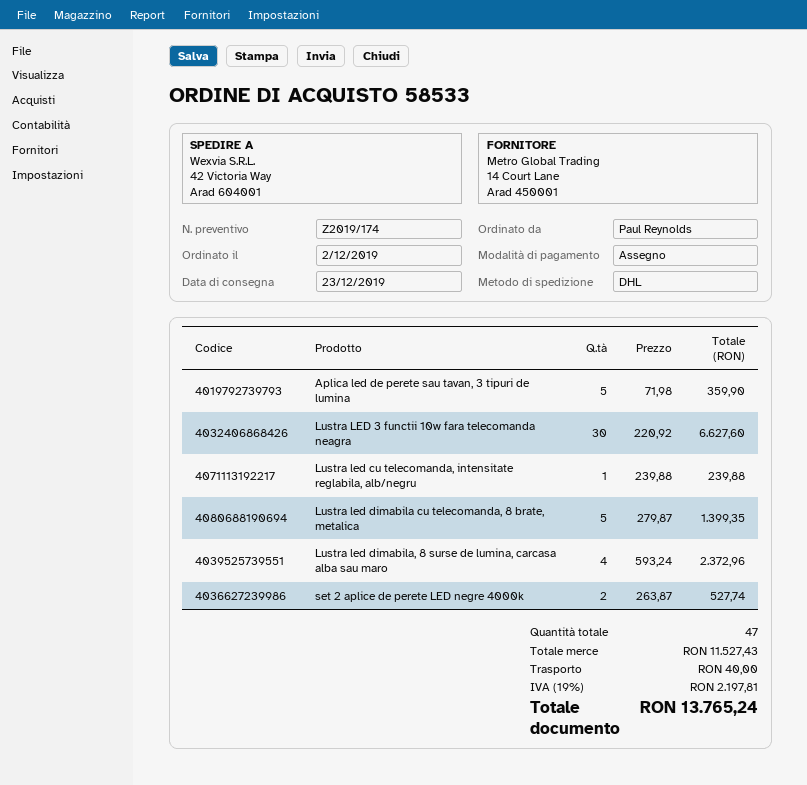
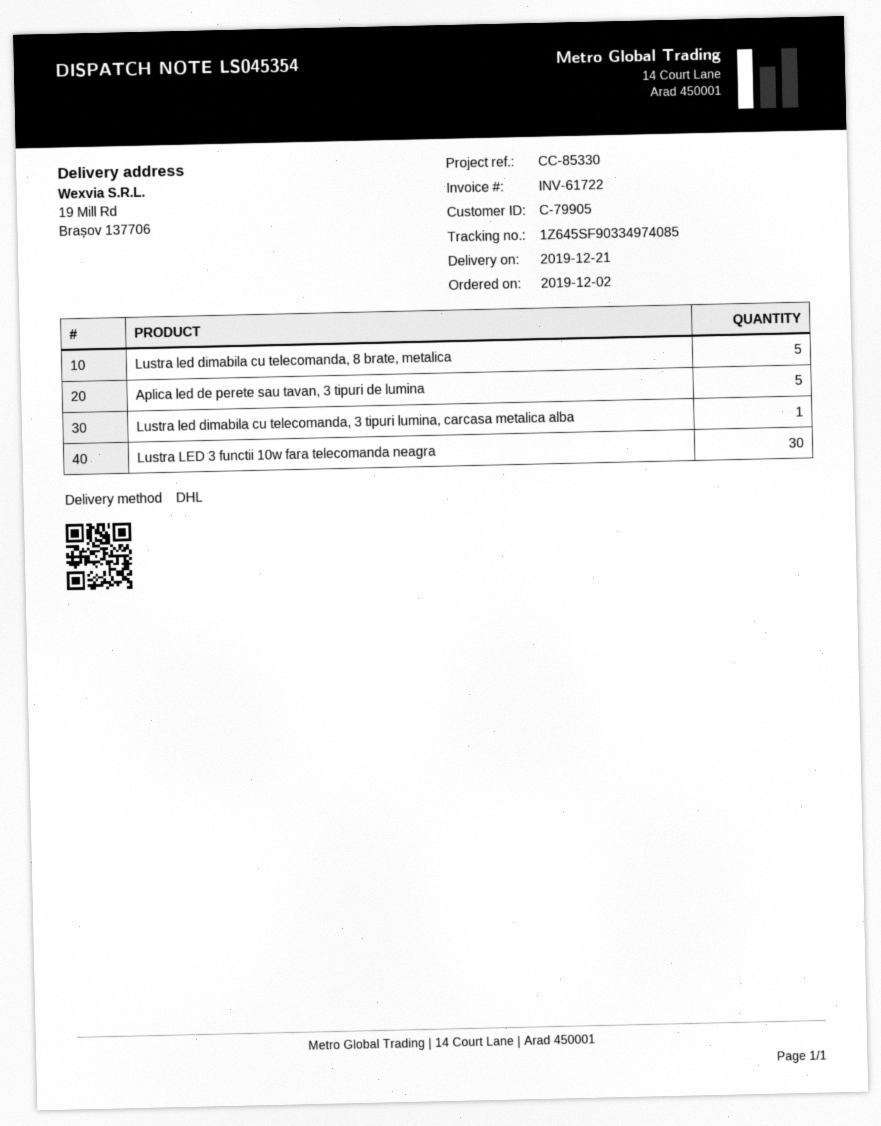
delivery date: 2019-12-23 -> 2019-12-21
ship to: 42 Victoria Way, Arad 604001 -> 19 Mill Rd, Brașov 137706
Lustra led cu telecomanda, intensitate reglabila, alb/negru: 1 -> none
Lustra led dimabila, 8 surse de lumina, carcasa alba sau maro: 4 -> none
set 2 aplice de perete LED negre 4000k: 2 -> none
Lustra led dimabila cu telecomanda, 3 tipuri lumina, carcasa metalica alba: none -> 1

